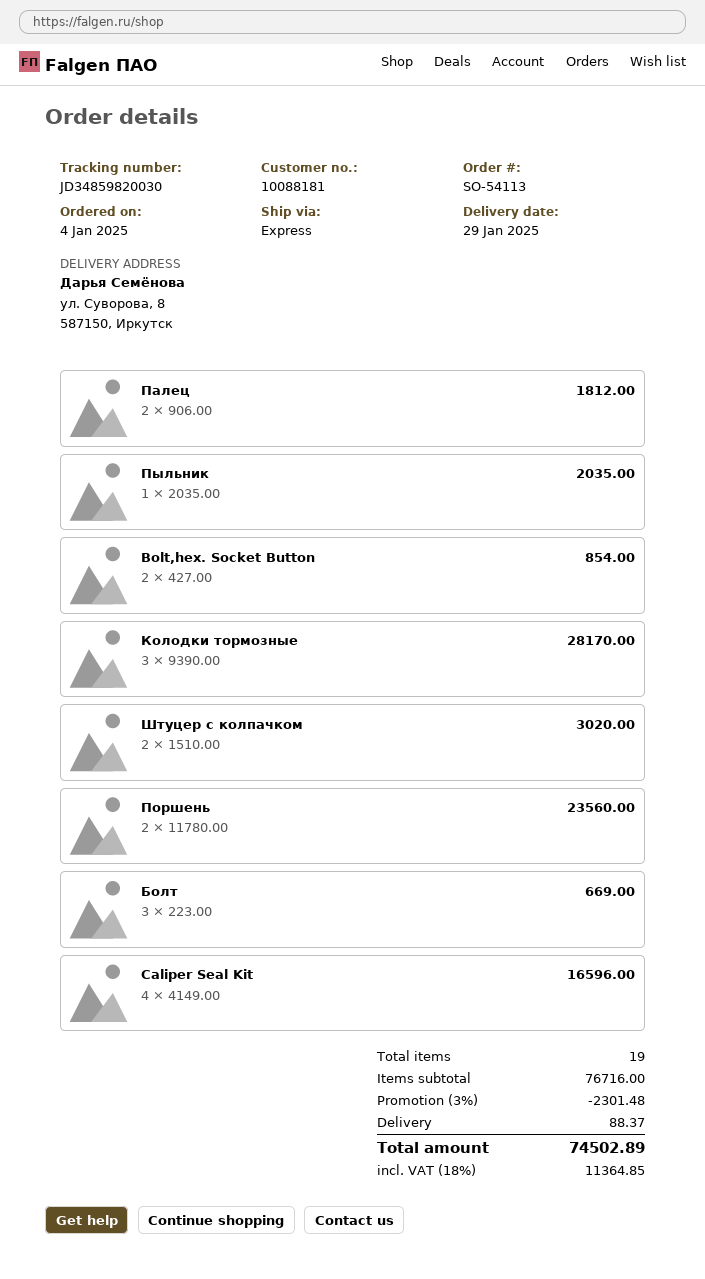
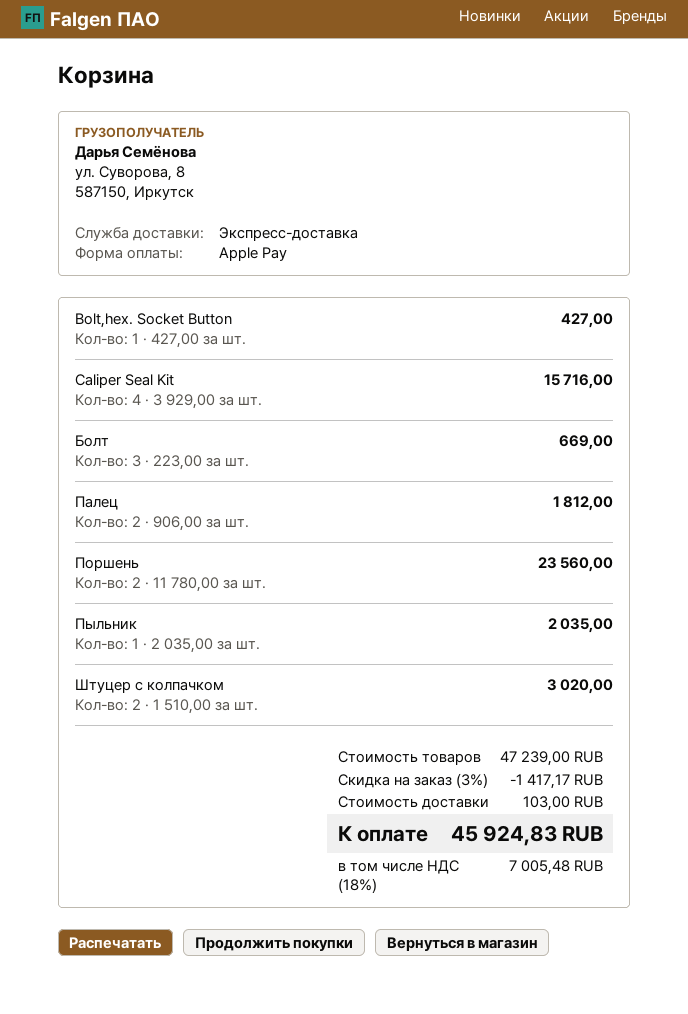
Bolt,hex. Socket Button: 2 x 427.00 = 854.00 -> 1 x 427.00 = 427.00
Колодки тормозные: 3 x 9390.00 = 28170.00 -> none
Caliper Seal Kit: 4 x 4149.00 = 16596.00 -> 4 x 3929.00 = 15716.00
subtotal: 76716.00 -> 47239.00
discount: 3% = 2301.48 -> 3% = 1417.17
shipping: 88.37 -> 103.00
tax: 18% = 11364.85 -> 18% = 7005.48
total: 74502.89 -> 45924.83

